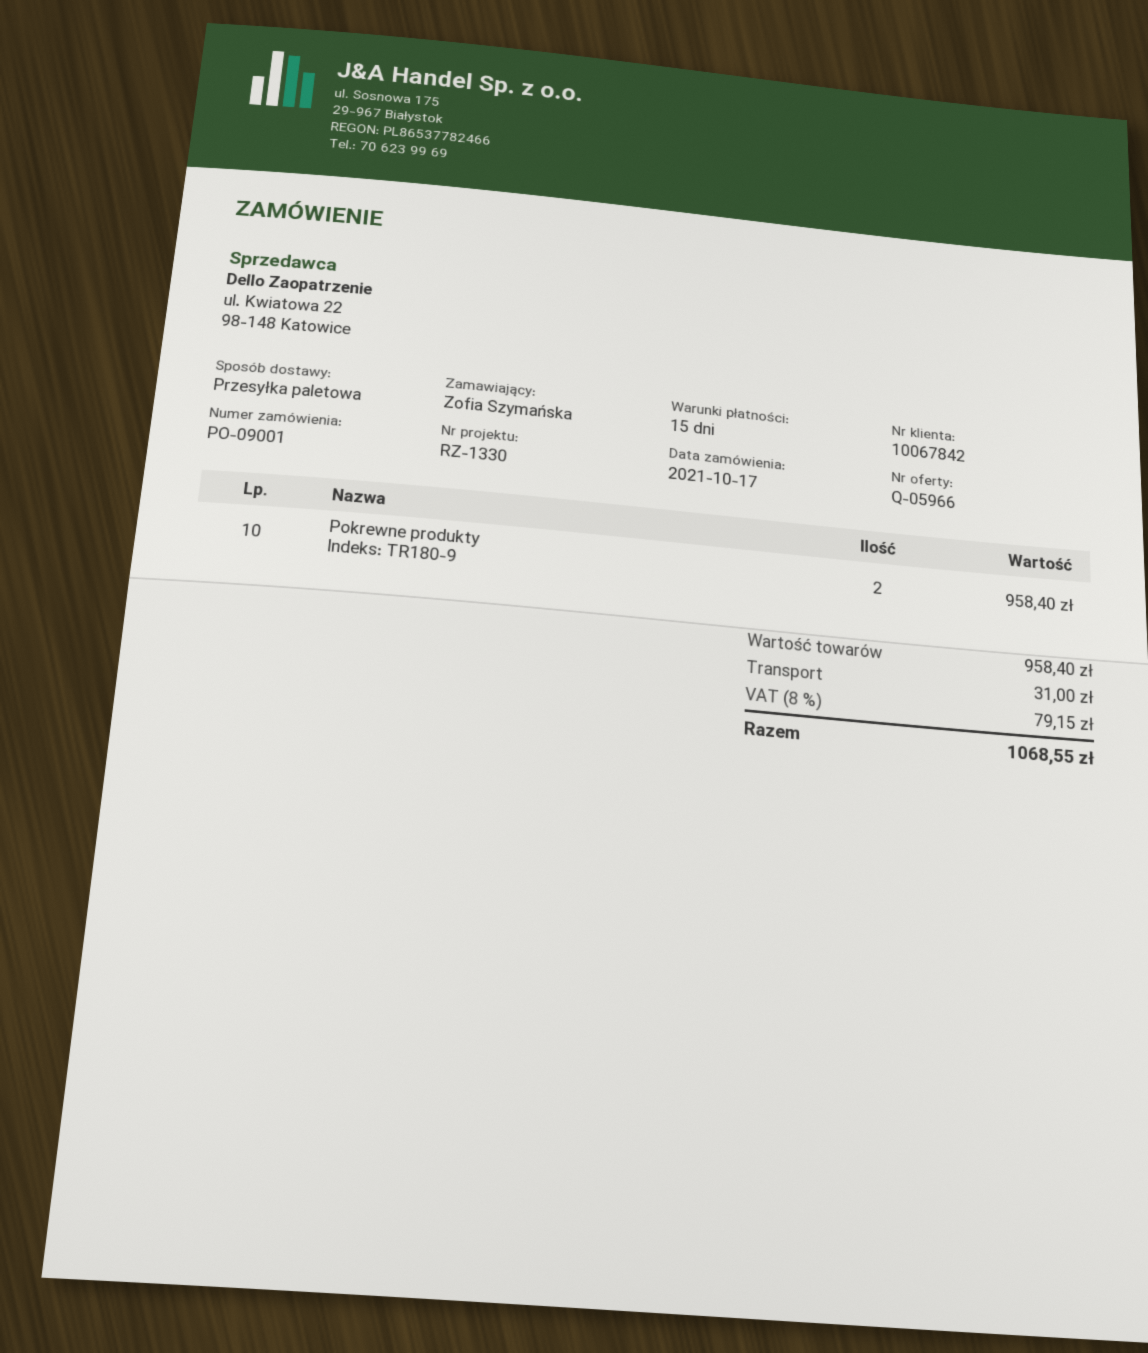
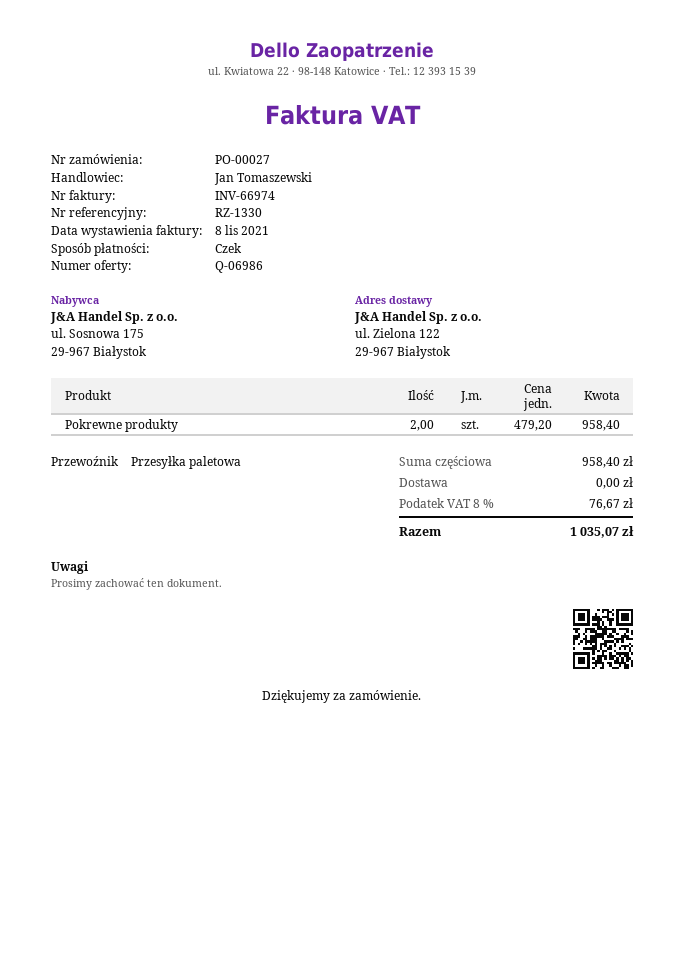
quote number: Q-05966 -> Q-06986
order number: PO-09001 -> PO-00027
shipping: 31.00 -> 0.00
tax: 8% = 79.15 -> 8% = 76.67
total: 1068.55 -> 1035.07

